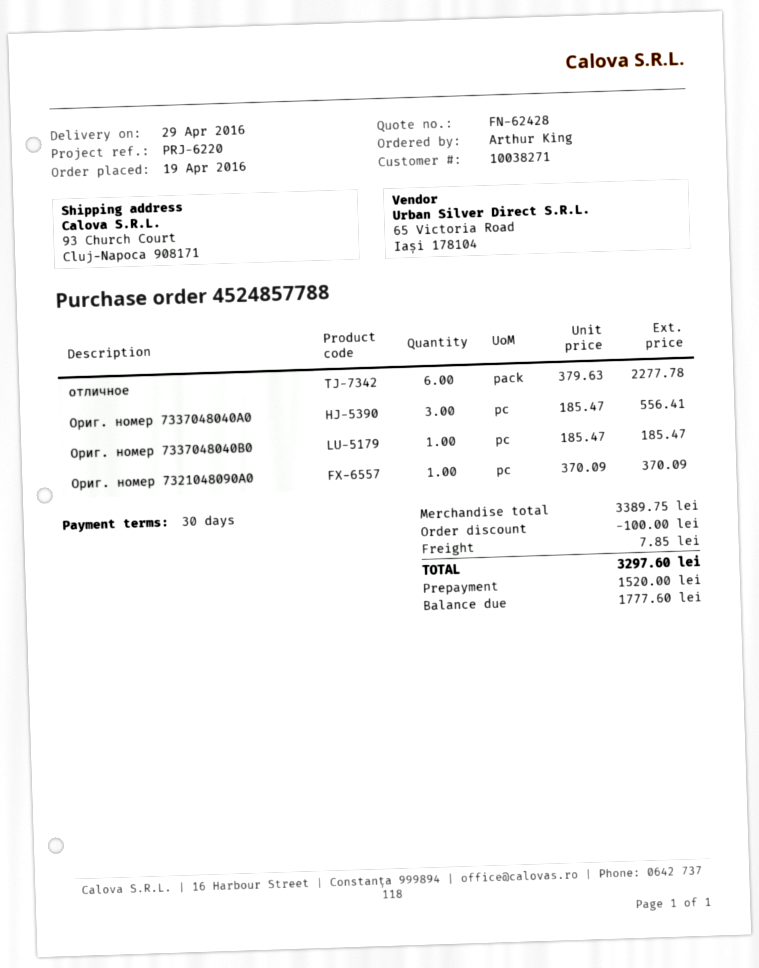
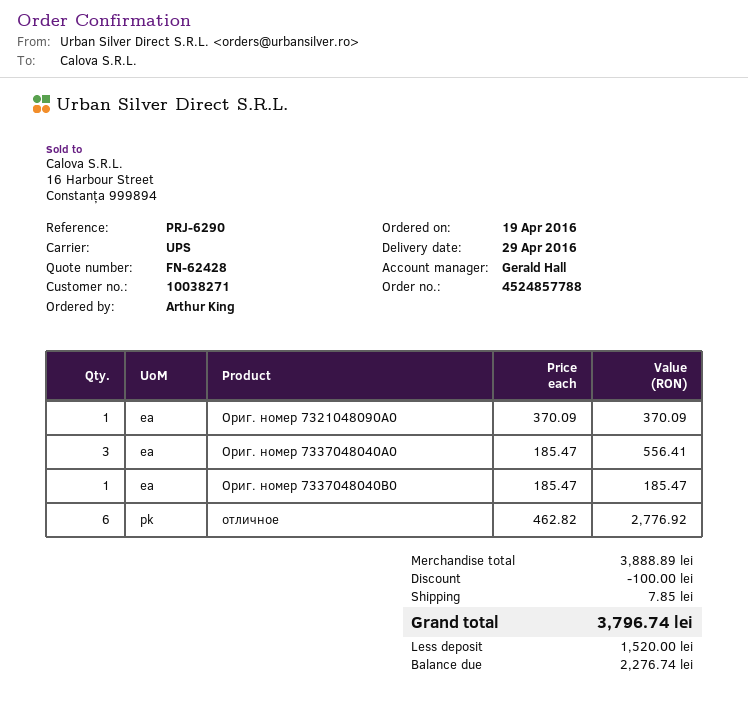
reference: PRJ-6220 -> PRJ-6290
отличное: 6 x 379.63 = 2277.78 -> 6 x 462.82 = 2776.92
subtotal: 3389.75 -> 3888.89
total: 3297.60 -> 3796.74
balance: 1777.60 -> 2276.74

